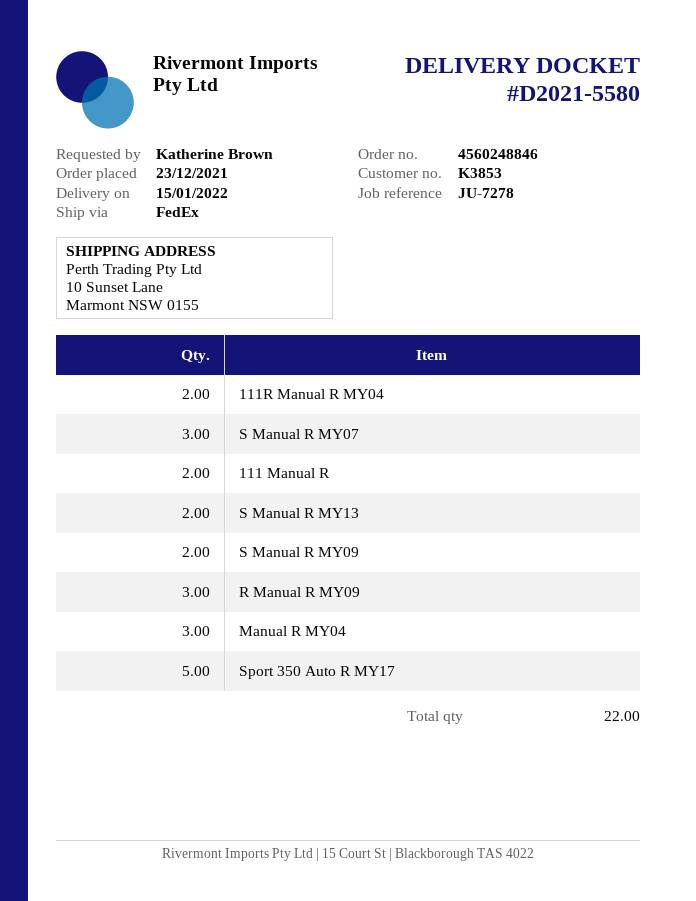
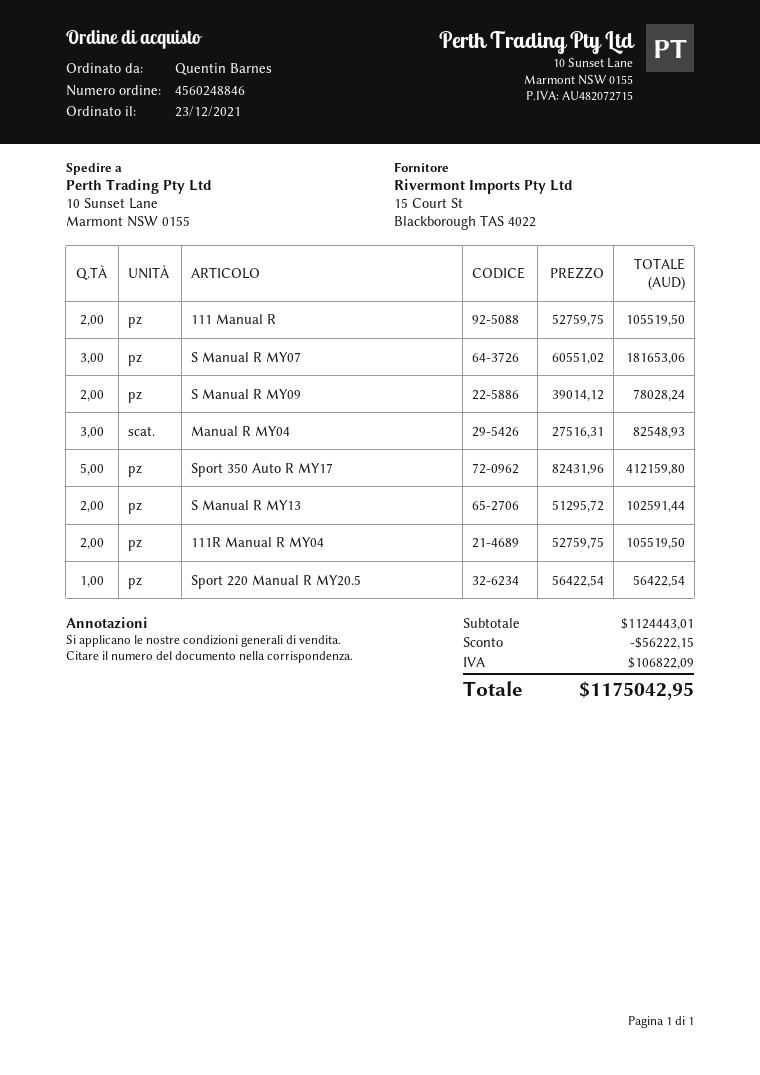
ordered by: Katherine Brown -> Quentin Barnes
R Manual R MY09: 3 -> none
Sport 220 Manual R MY20.5: none -> 1

